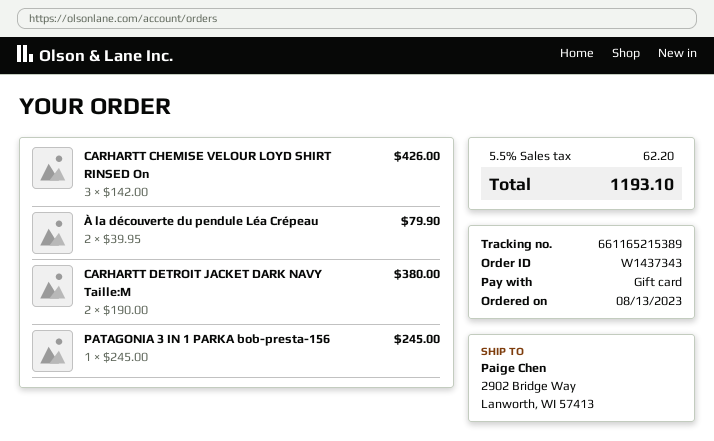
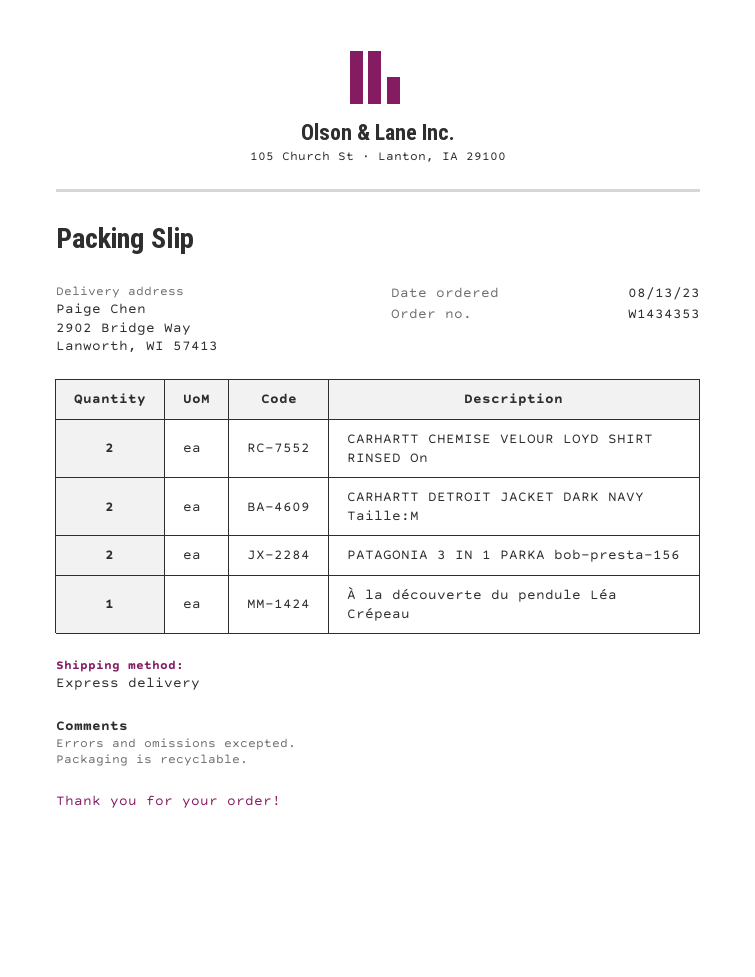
order number: W1437343 -> W1434353
CARHARTT CHEMISE VELOUR LOYD SHIRT RINSED On: 3 -> 2
À la découverte du pendule Léa Crépeau: 2 -> 1
PATAGONIA 3 IN 1 PARKA bob-presta-156: 1 -> 2

